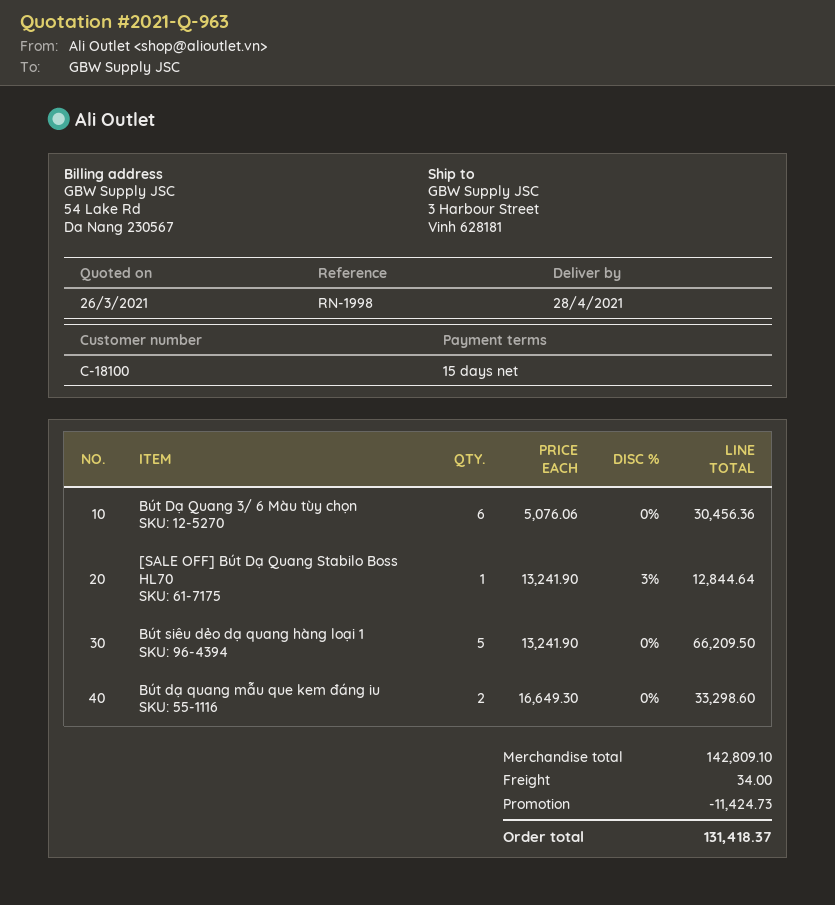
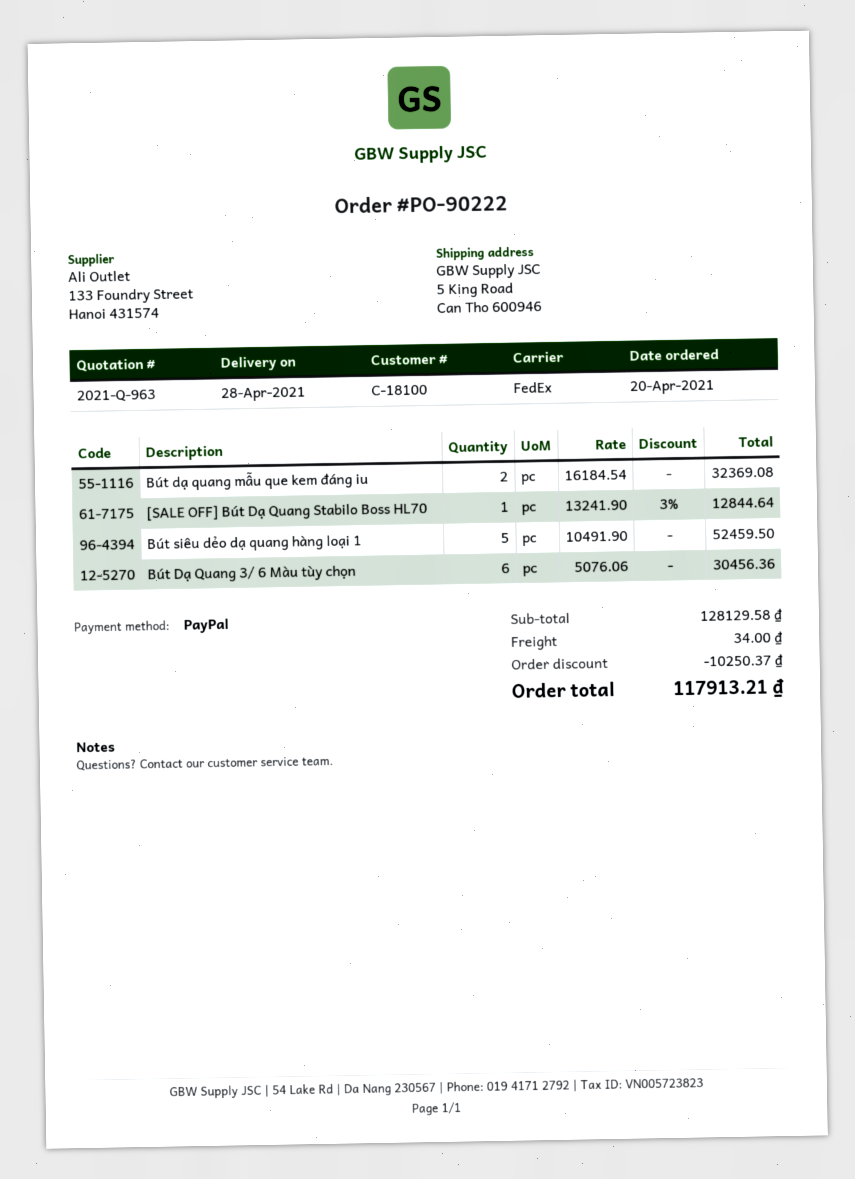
ship to: 3 Harbour Street, Vinh 628181 -> 5 King Road, Can Tho 600946
Bút siêu dẻo dạ quang hàng loại 1: 5 x 13241.90 = 66209.50 -> 5 x 10491.90 = 52459.50
Bút dạ quang mẫu que kem đáng iu: 2 x 16649.30 = 33298.60 -> 2 x 16184.54 = 32369.08
subtotal: 142809.10 -> 128129.58
discount: 11424.73 -> 10250.37
total: 131418.37 -> 117913.21

